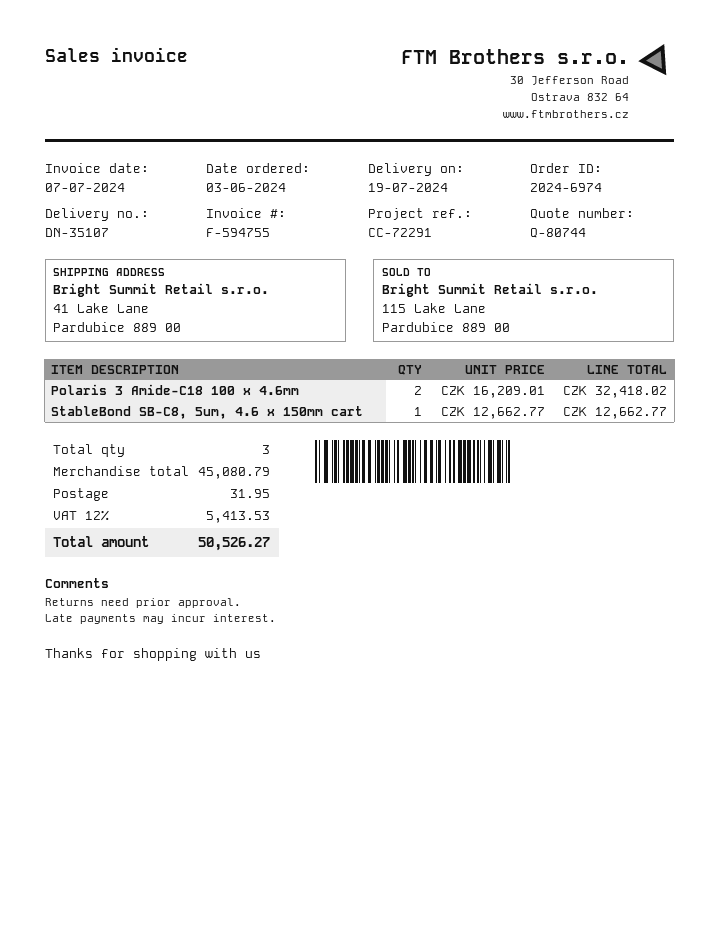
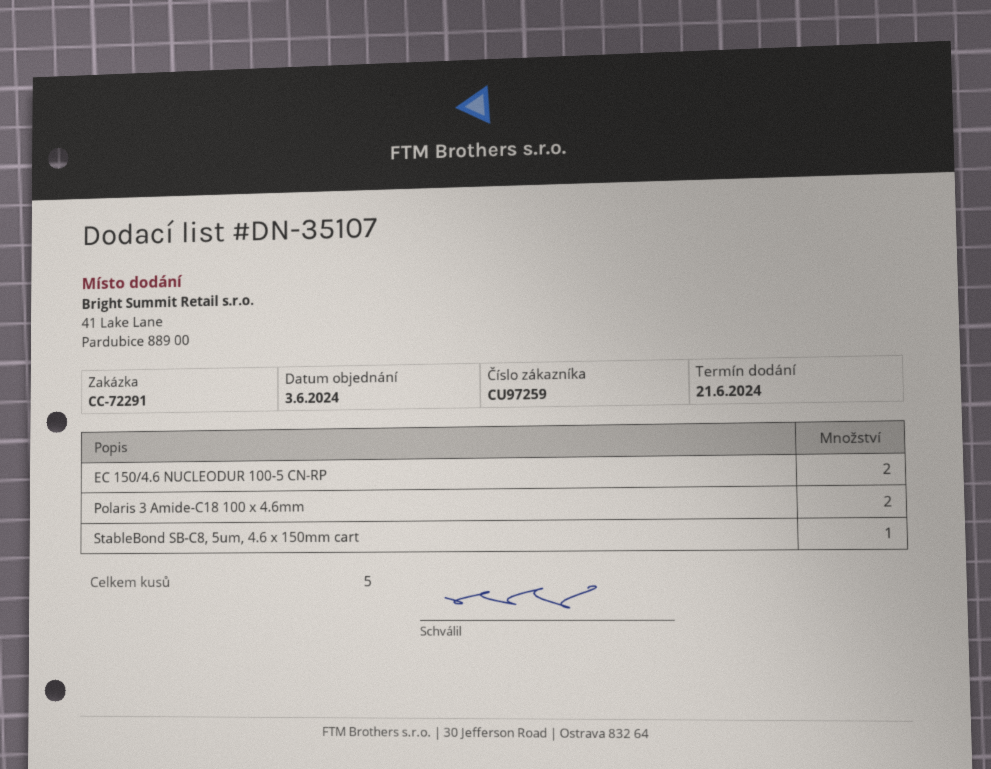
delivery date: 2024-07-19 -> 2024-06-21
EC 150/4.6 NUCLEODUR 100-5 CN-RP: none -> 2
total quantity: 3 -> 5

